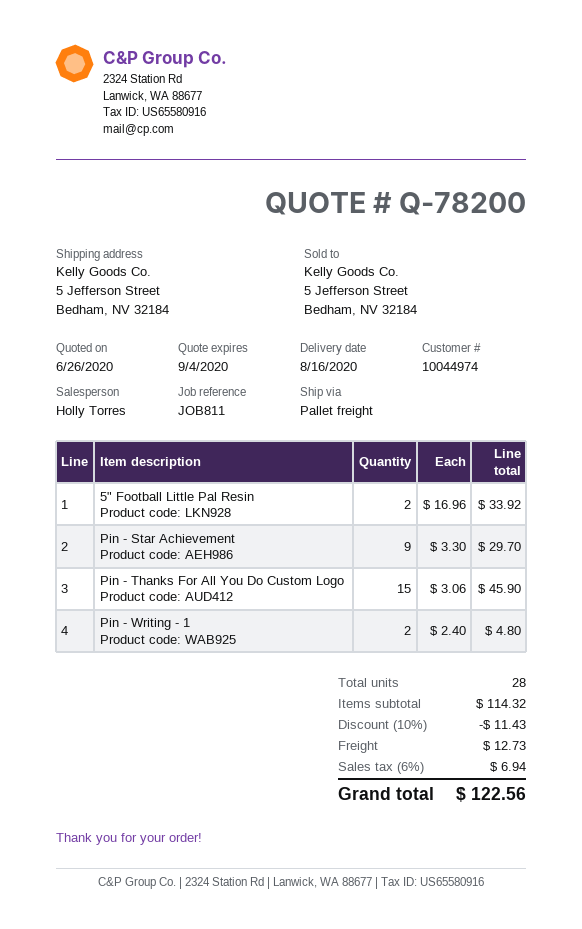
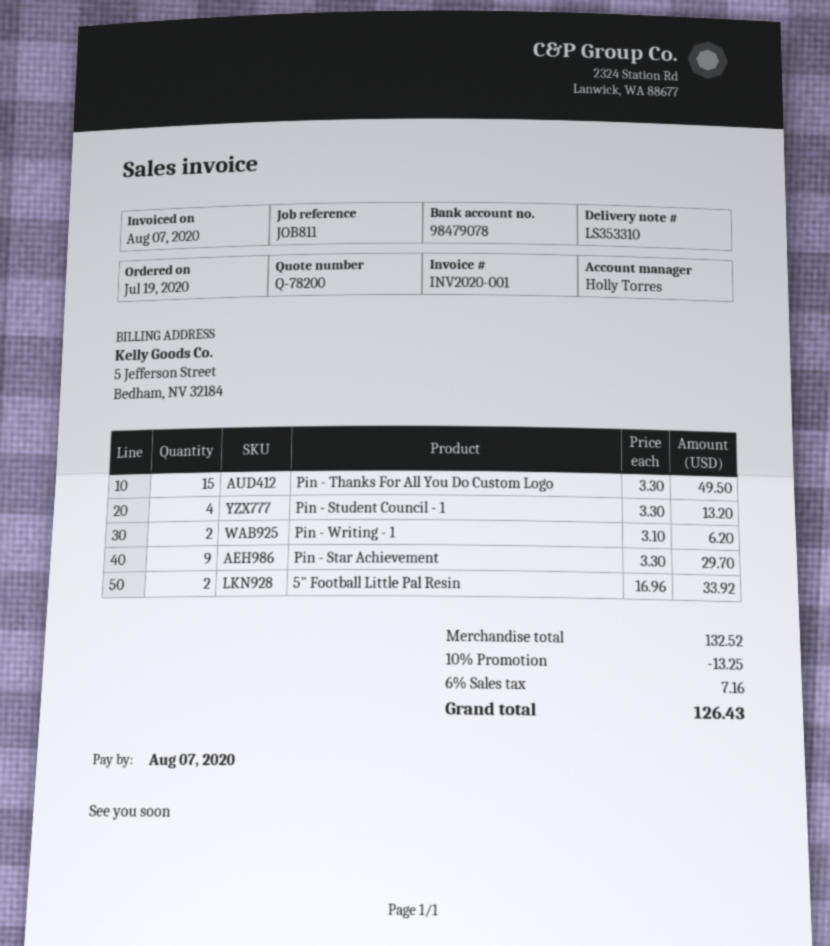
Pin - Thanks For All You Do Custom Logo: 15 x 3.06 = 45.90 -> 15 x 3.30 = 49.50
Pin - Writing - 1: 2 x 2.40 = 4.80 -> 2 x 3.10 = 6.20
Pin - Student Council - 1: none -> 4 x 3.30 = 13.20
subtotal: 114.32 -> 132.52
discount: 10% = 11.43 -> 10% = 13.25
shipping: 12.73 -> none
tax: 6% = 6.94 -> 6% = 7.16
total: 122.56 -> 126.43

